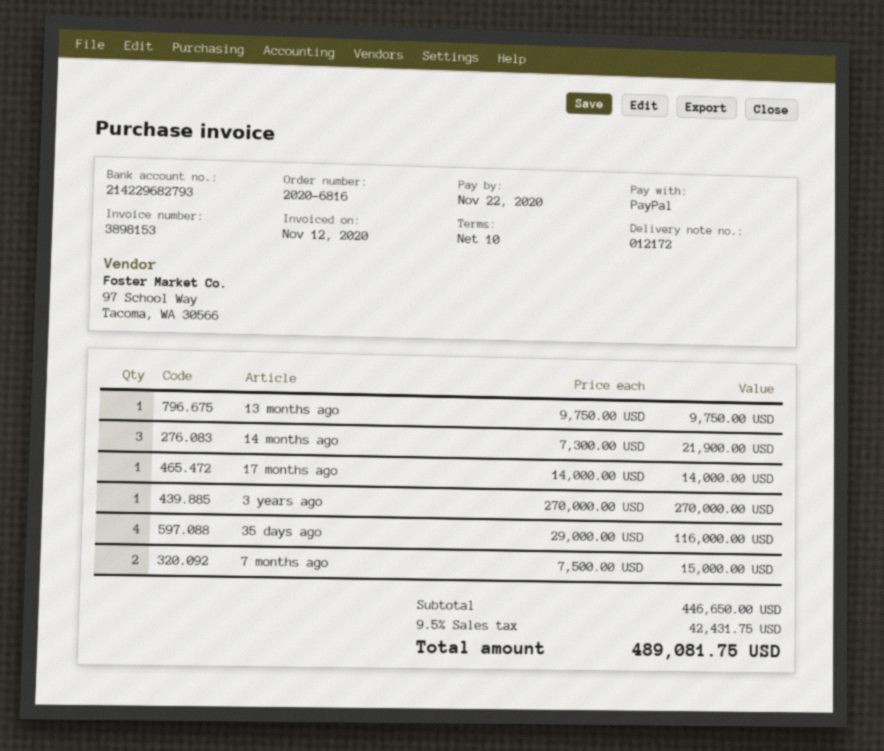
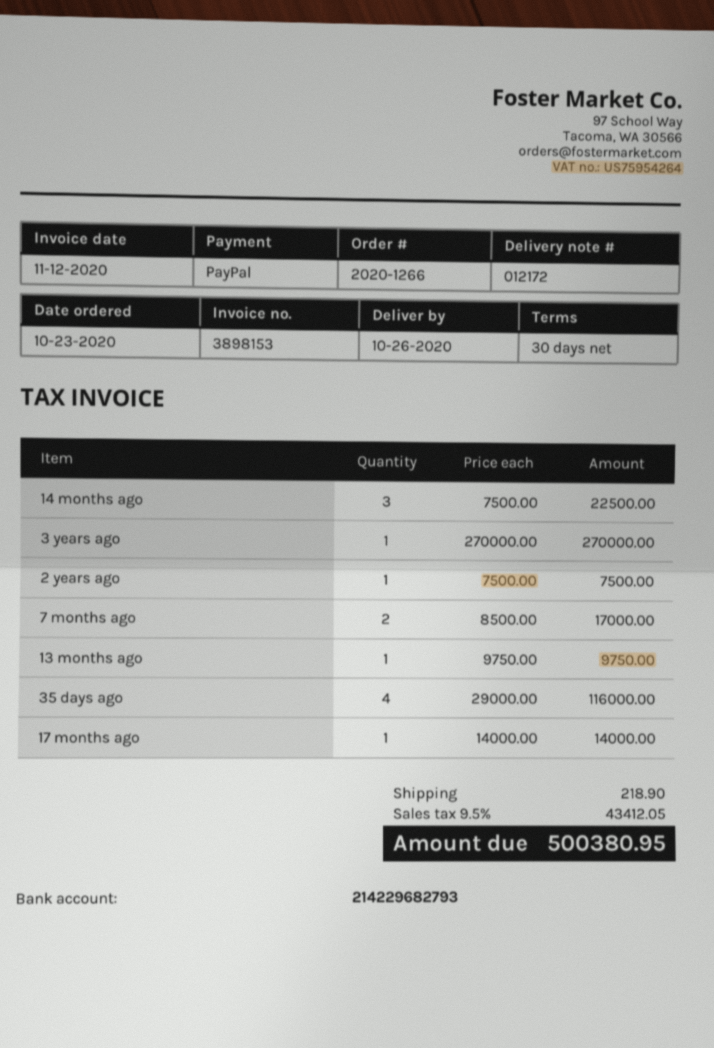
order number: 2020-6816 -> 2020-1266
payment terms: 10 days -> 30 days
14 months ago: 3 x 7300.00 = 21900.00 -> 3 x 7500.00 = 22500.00
7 months ago: 2 x 7500.00 = 15000.00 -> 2 x 8500.00 = 17000.00
2 years ago: none -> 1 x 7500.00 = 7500.00
shipping: none -> 218.90
tax: 9.5% = 42431.75 -> 9.5% = 43412.05
total: 489081.75 -> 500380.95

